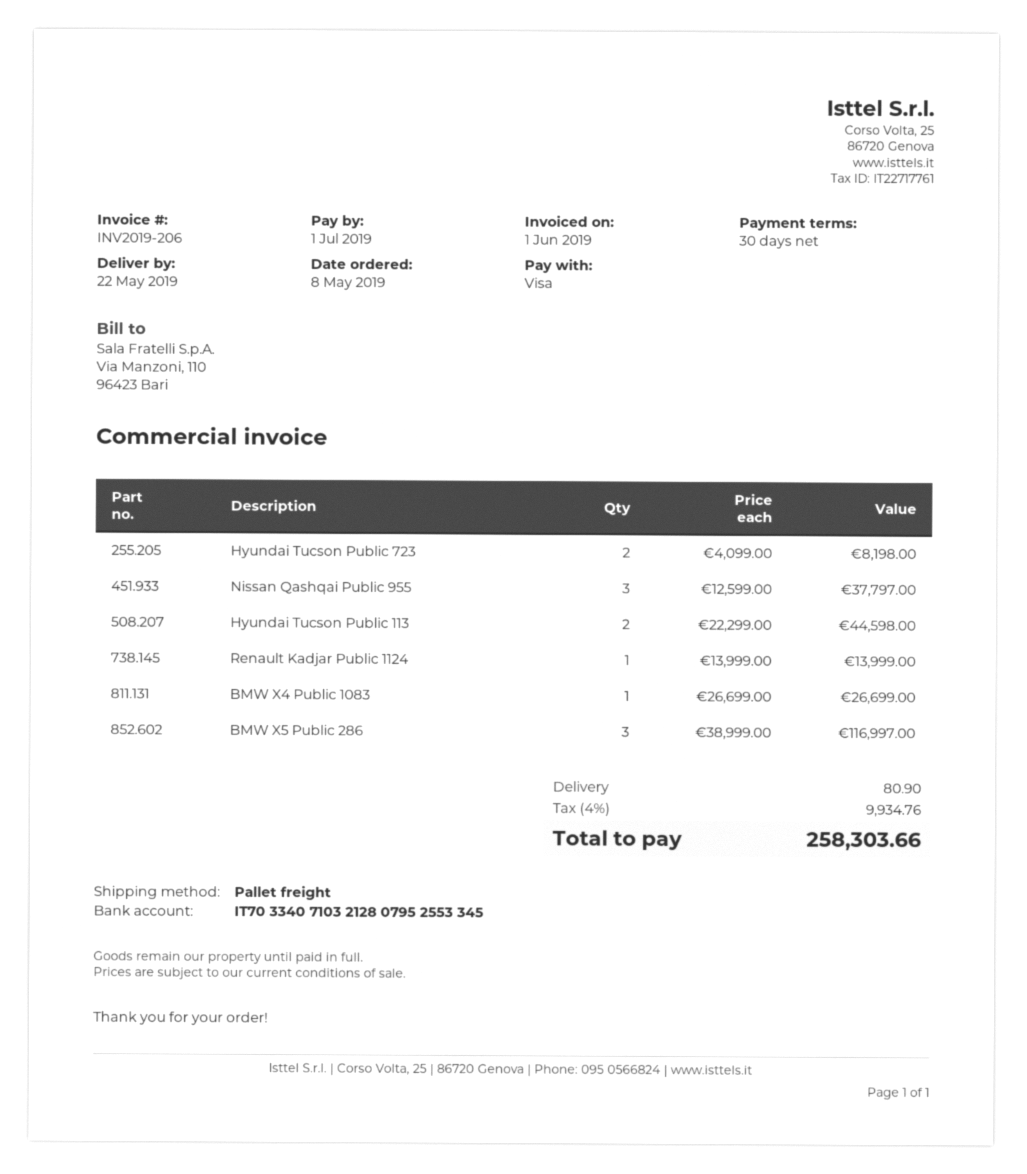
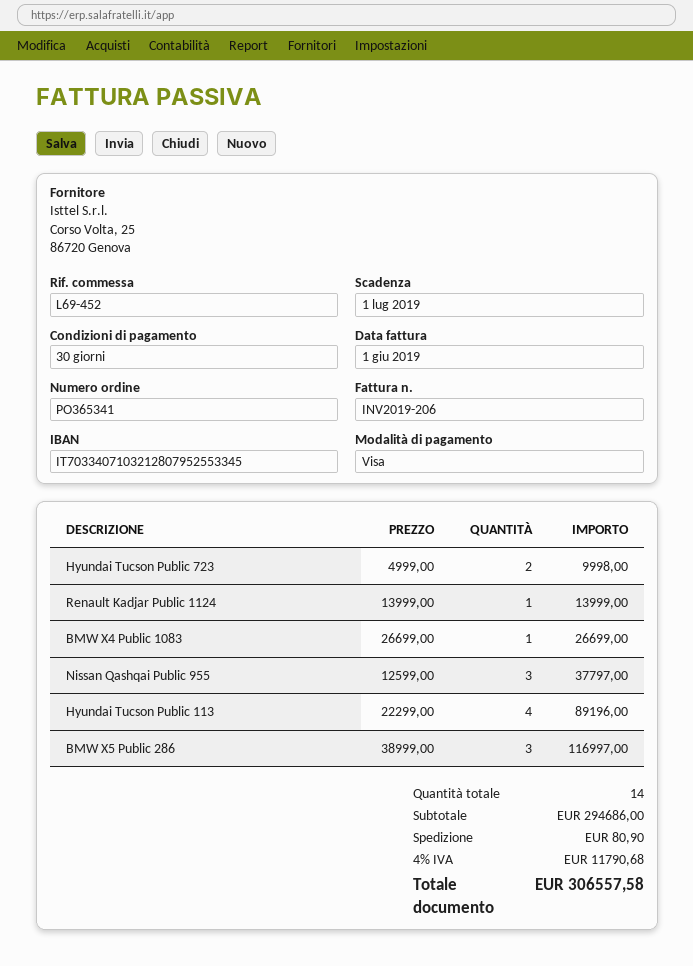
Hyundai Tucson Public 723: 2 x 4099.00 = 8198.00 -> 2 x 4999.00 = 9998.00
Hyundai Tucson Public 113: 2 x 22299.00 = 44598.00 -> 4 x 22299.00 = 89196.00
tax: 4% = 9934.76 -> 4% = 11790.68
total: 258303.66 -> 306557.58

